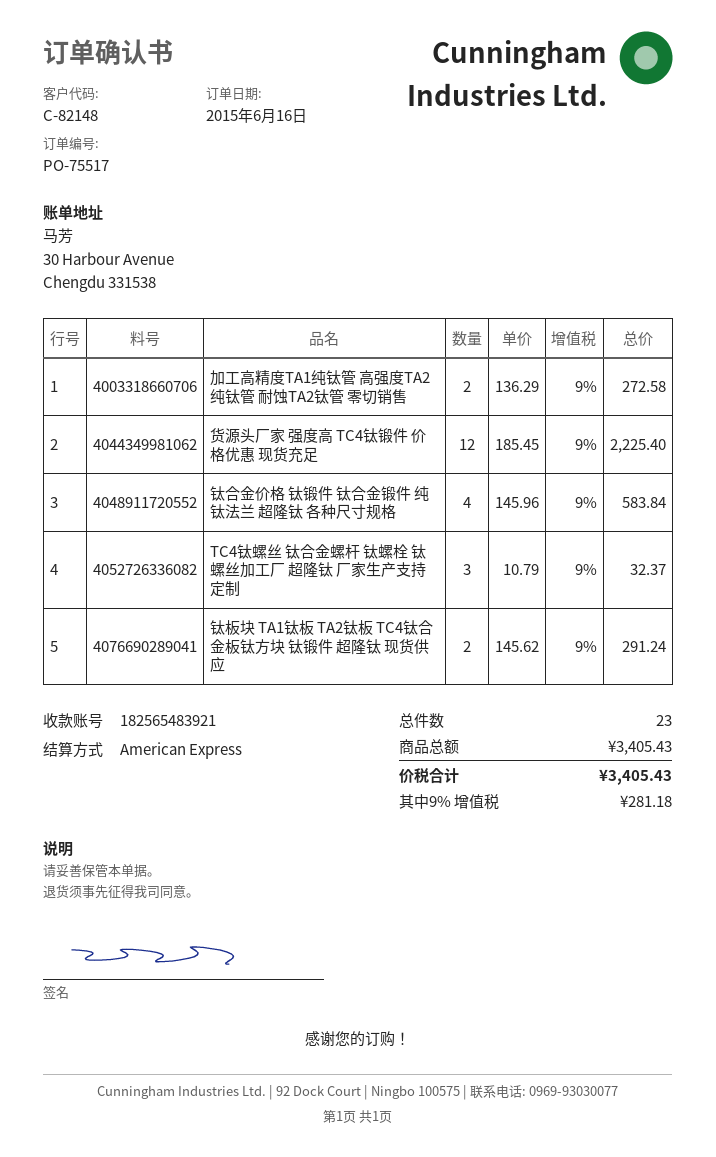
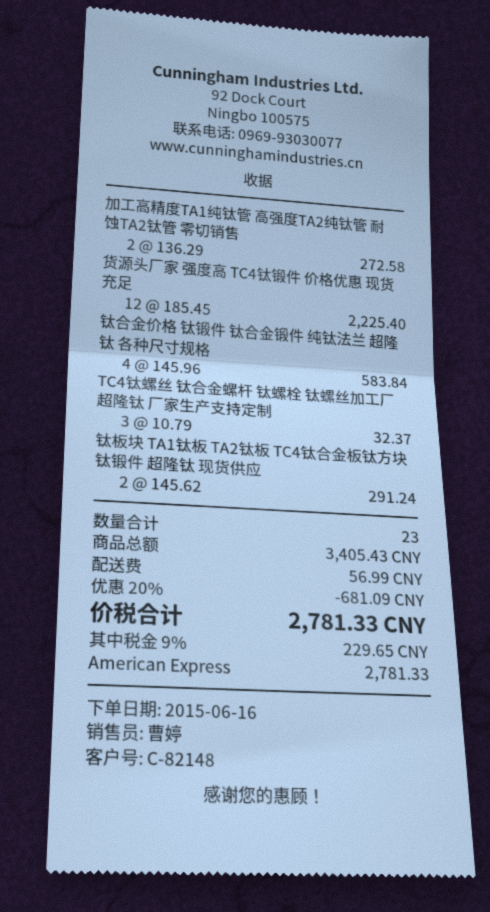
discount: none -> 20% = 681.09
shipping: none -> 56.99
tax: 9% = 281.18 -> 9% = 229.65
total: 3405.43 -> 2781.33

